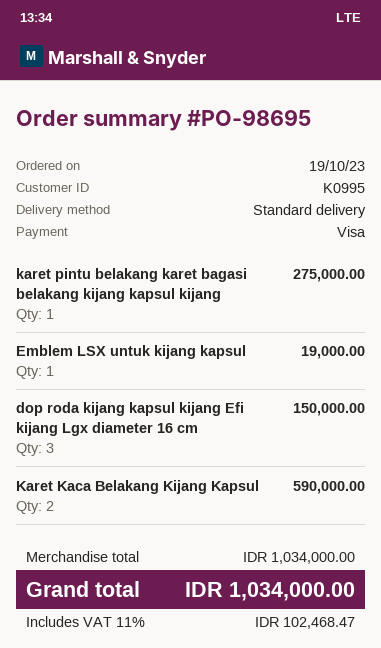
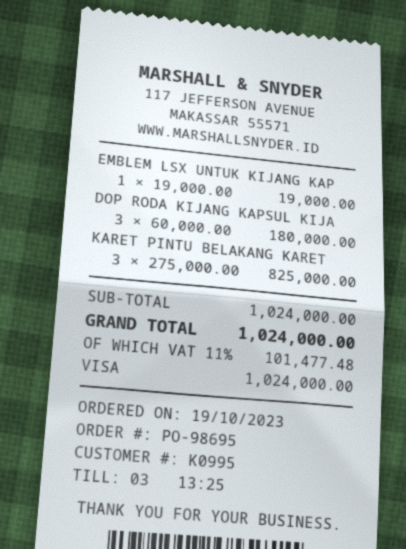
karet pintu belakang karet bagasi belakang kijang kapsul kijang: 1 for 275000.00 -> 3 for 825000.00
dop roda kijang kapsul kijang Efi kijang Lgx diameter 16 cm: 3 for 150000.00 -> 3 for 180000.00
Karet Kaca Belakang Kijang Kapsul: 2 for 590000.00 -> none
subtotal: 1034000.00 -> 1024000.00
tax: 11% = 102468.47 -> 11% = 101477.48
total: 1034000.00 -> 1024000.00

